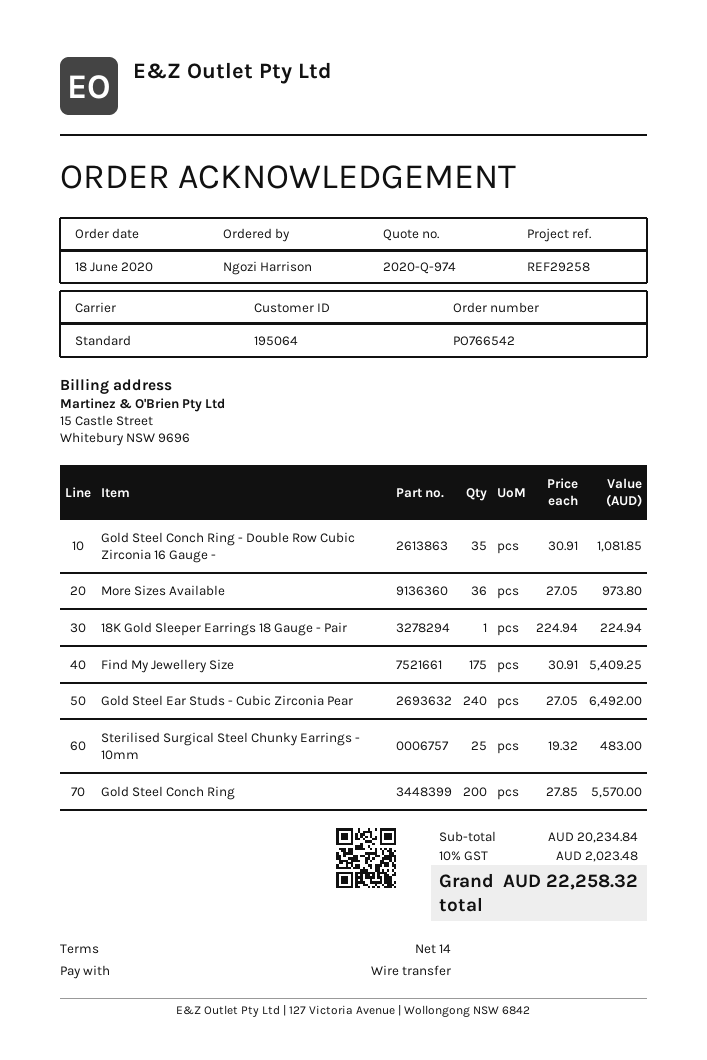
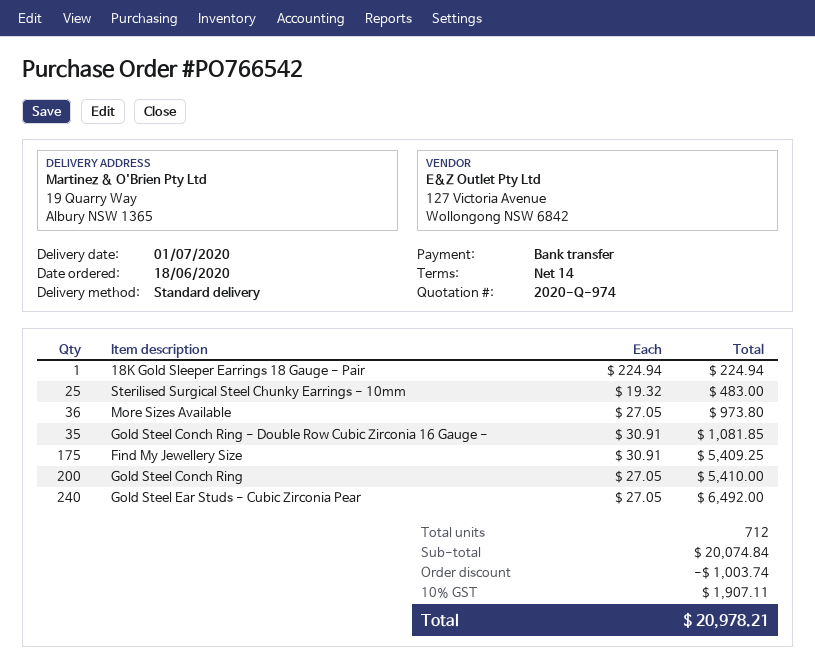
Gold Steel Conch Ring: 200 x 27.85 = 5570.00 -> 200 x 27.05 = 5410.00
subtotal: 20234.84 -> 20074.84
discount: none -> 1003.74
tax: 10% = 2023.48 -> 10% = 1907.11
total: 22258.32 -> 20978.21

